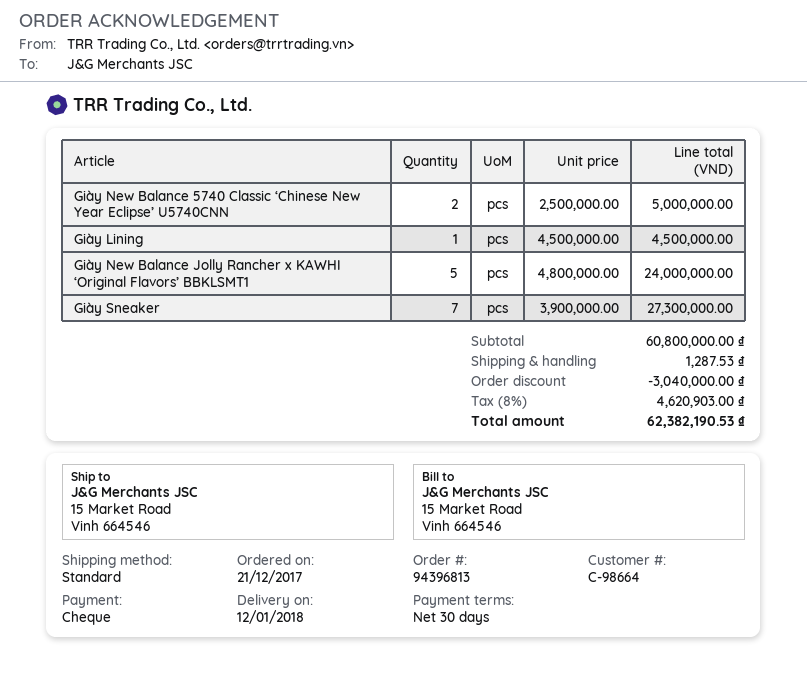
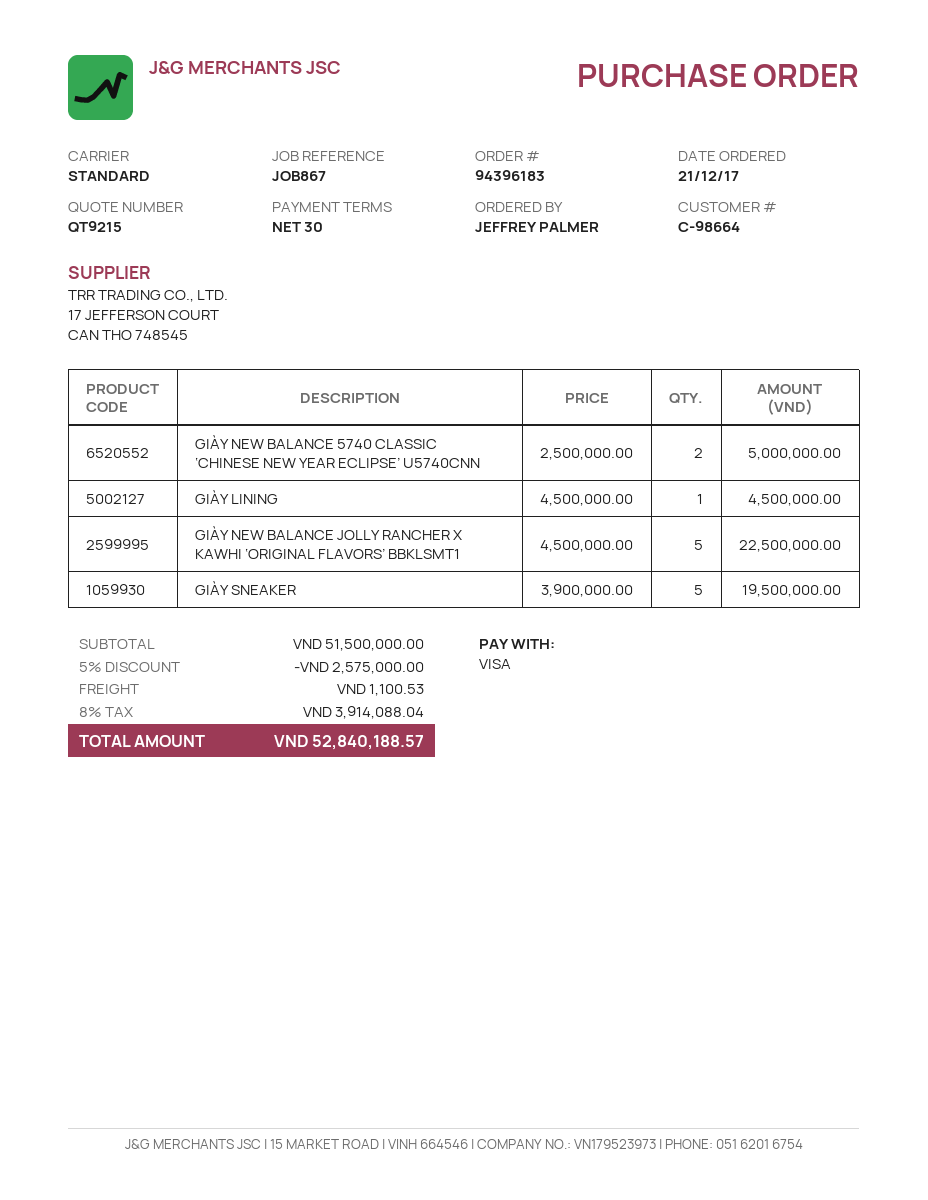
order number: 94396813 -> 94396183
payment method: cheque -> Visa
Giày New Balance Jolly Rancher x KAWHI ‘Original Flavors’ BBKLSMT1: 5 x 4800000.00 = 24000000.00 -> 5 x 4500000.00 = 22500000.00
Giày Sneaker: 7 x 3900000.00 = 27300000.00 -> 5 x 3900000.00 = 19500000.00
subtotal: 60800000.00 -> 51500000.00
discount: 3040000.00 -> 2575000.00
shipping: 1287.53 -> 1100.53
tax: 8% = 4620903.00 -> 8% = 3914088.04
total: 62382190.53 -> 52840188.57

